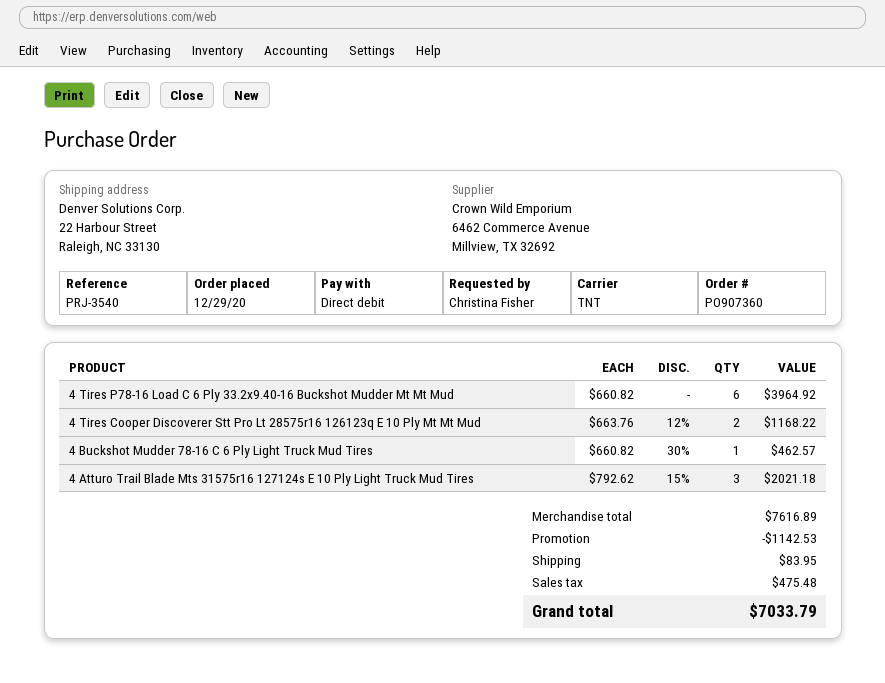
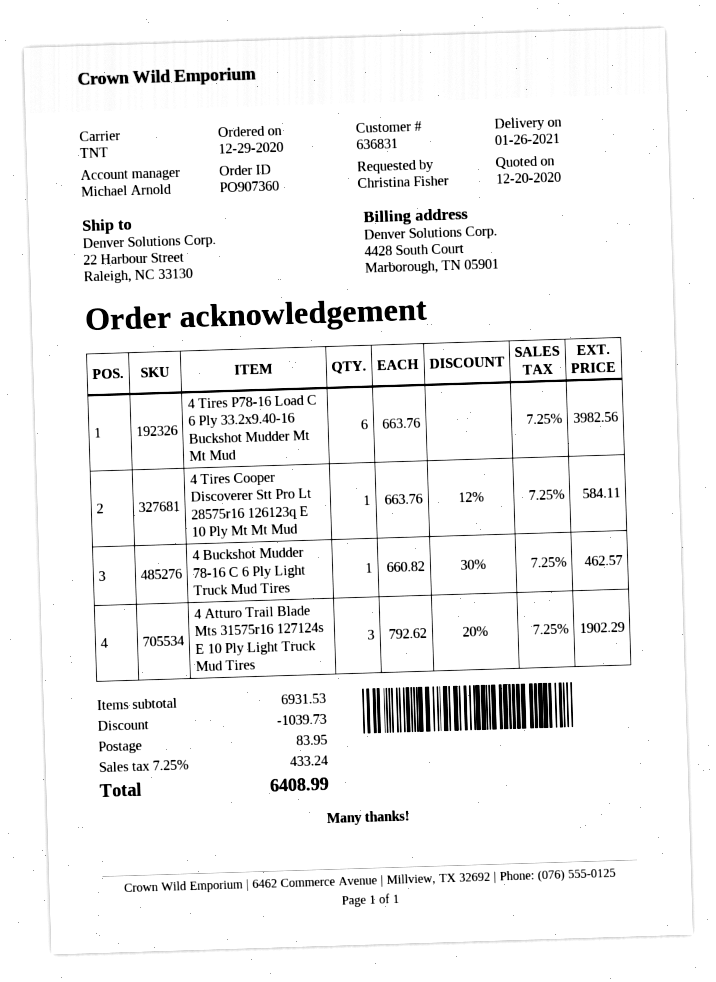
4 Tires P78-16 Load C 6 Ply 33.2x9.40-16 Buckshot Mudder Mt Mt Mud: 6 x 660.82 = 3964.92 -> 6 x 663.76 = 3982.56
4 Tires Cooper Discoverer Stt Pro Lt 28575r16 126123q E 10 Ply Mt Mt Mud: 2 x 663.76 - 12% = 1168.22 -> 1 x 663.76 - 12% = 584.11
4 Atturo Trail Blade Mts 31575r16 127124s E 10 Ply Light Truck Mud Tires: 3 x 792.62 - 15% = 2021.18 -> 3 x 792.62 - 20% = 1902.29
subtotal: 7616.89 -> 6931.53
discount: 1142.53 -> 1039.73
tax: 475.48 -> 433.24
total: 7033.79 -> 6408.99

